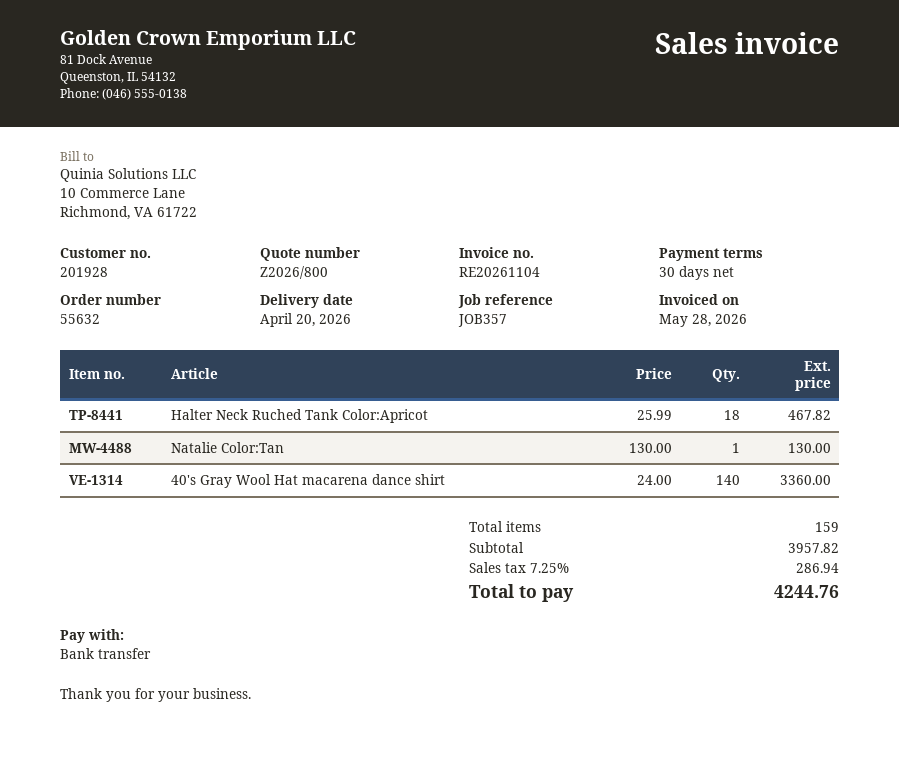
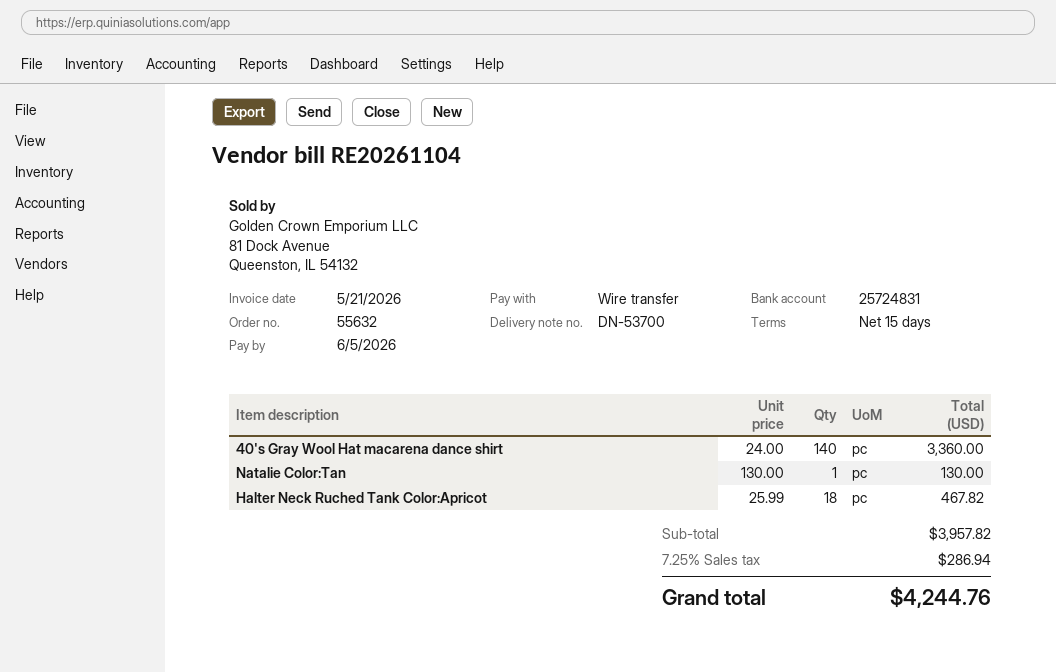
invoice date: 2026-05-28 -> 2026-05-21
payment terms: 30 days -> 15 days

